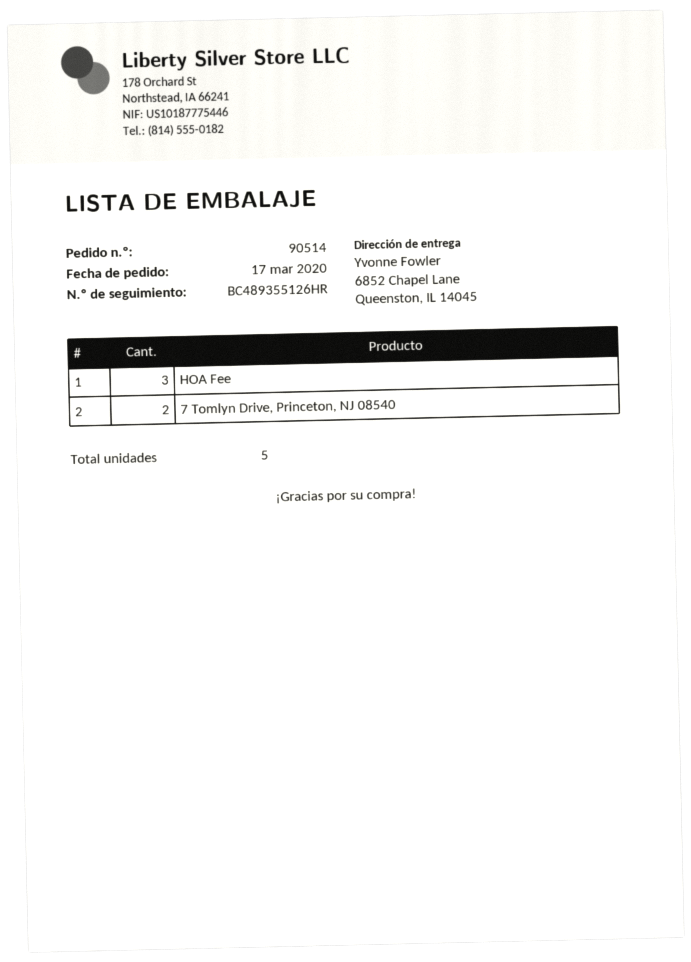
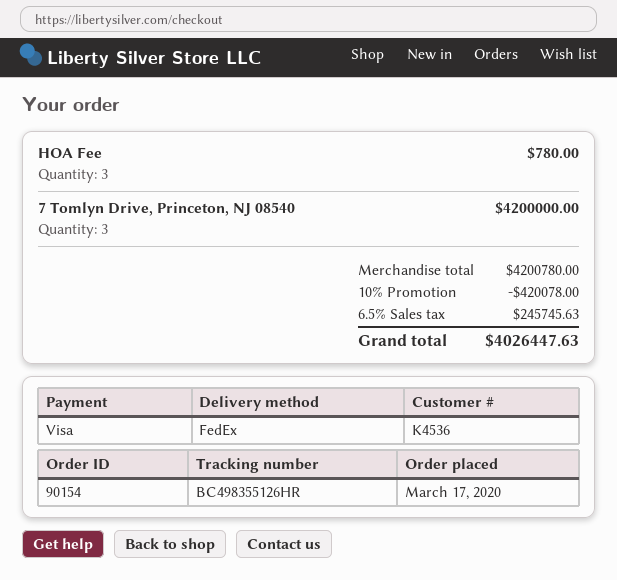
order number: 90514 -> 90154
tracking number: BC489355126HR -> BC498355126HR
7 Tomlyn Drive, Princeton, NJ 08540: 2 -> 3

